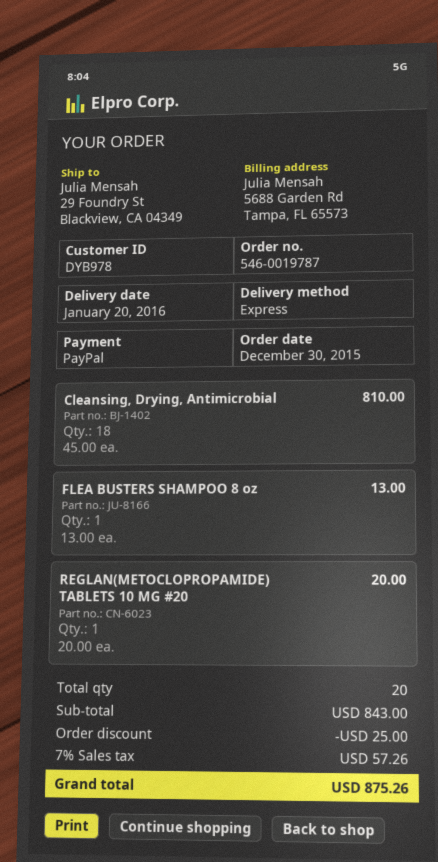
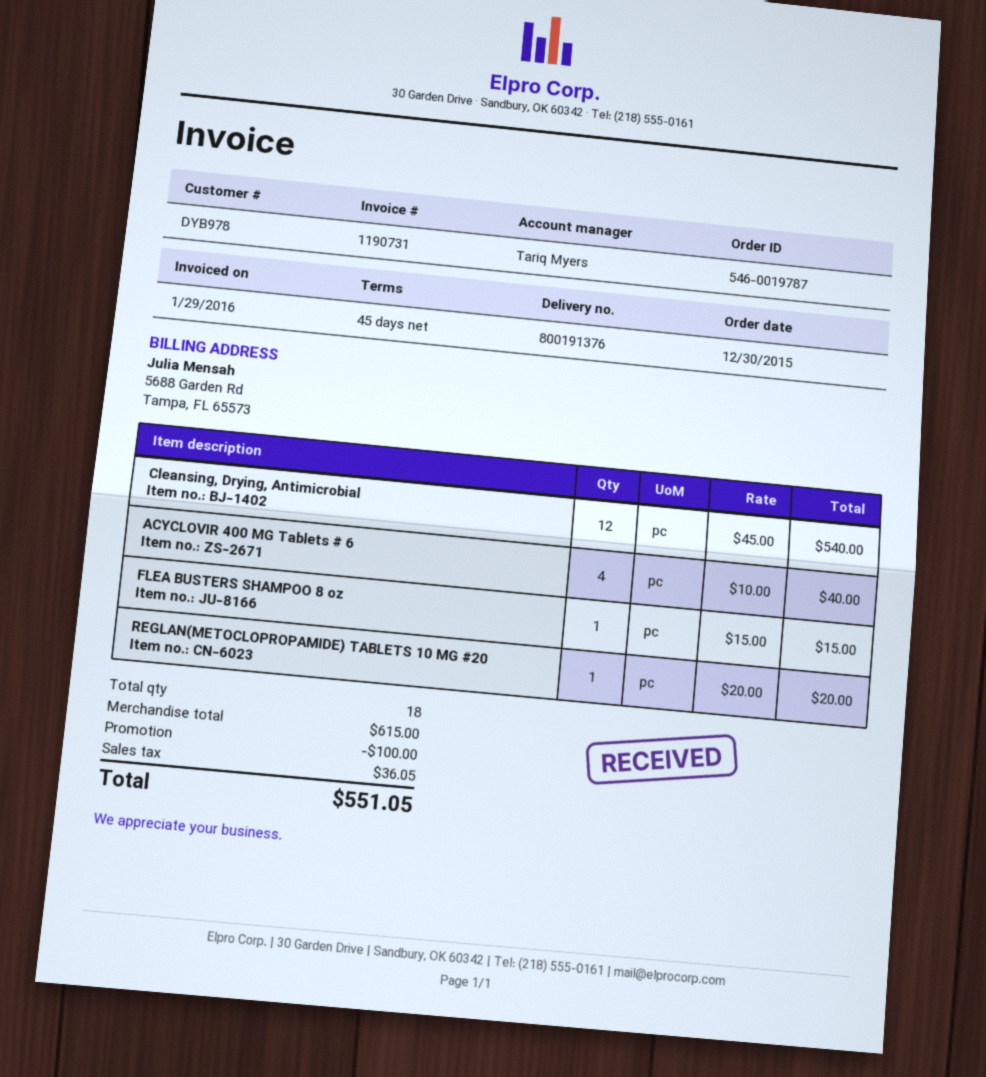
Cleansing, Drying, Antimicrobial: 18 x 45.00 = 810.00 -> 12 x 45.00 = 540.00
FLEA BUSTERS SHAMPOO 8 oz: 1 x 13.00 = 13.00 -> 1 x 15.00 = 15.00
ACYCLOVIR 400 MG Tablets # 6: none -> 4 x 10.00 = 40.00
total quantity: 20 -> 18
subtotal: 843.00 -> 615.00
discount: 25.00 -> 100.00
tax: 57.26 -> 36.05
total: 875.26 -> 551.05

